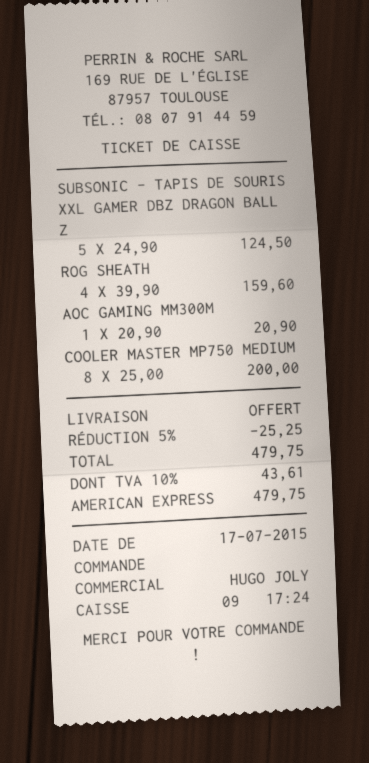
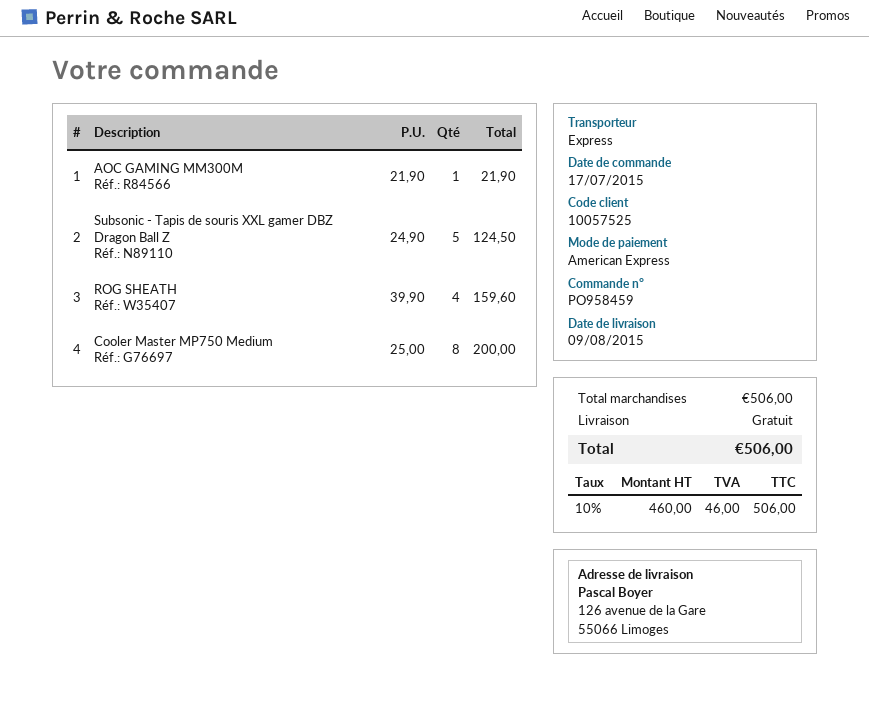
AOC GAMING MM300M: 1 x 20.90 = 20.90 -> 1 x 21.90 = 21.90
discount: 5% = 25.25 -> none
tax: 10% = 43.61 -> 10% = 46.00
total: 479.75 -> 506.00

